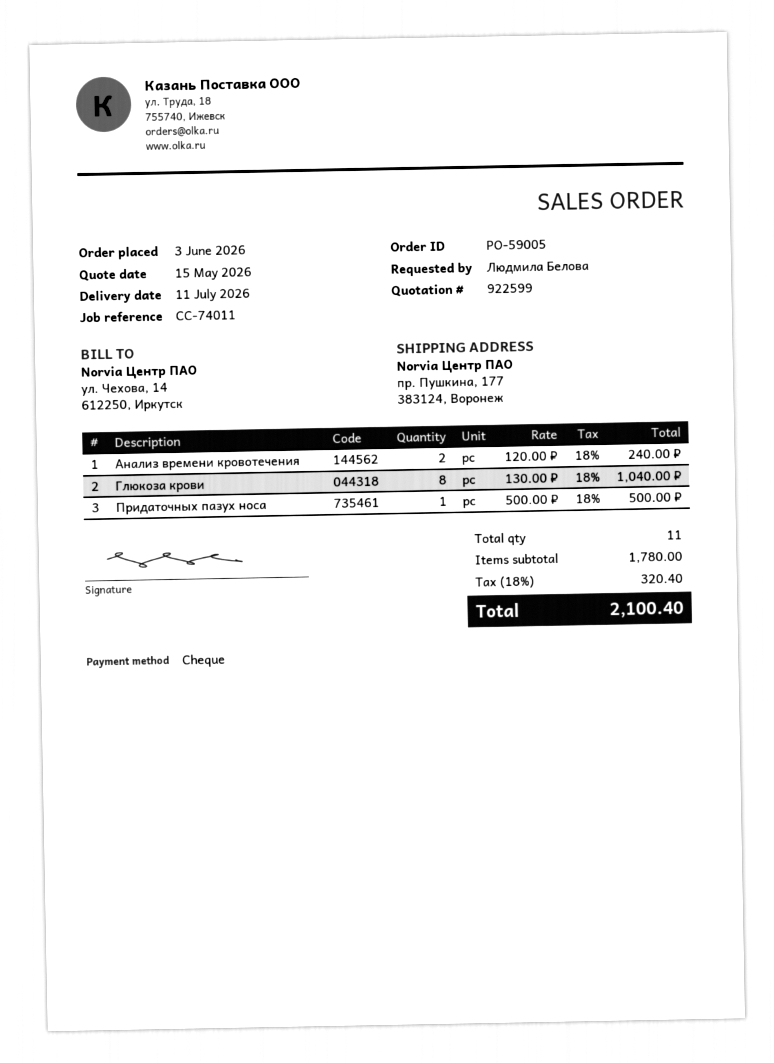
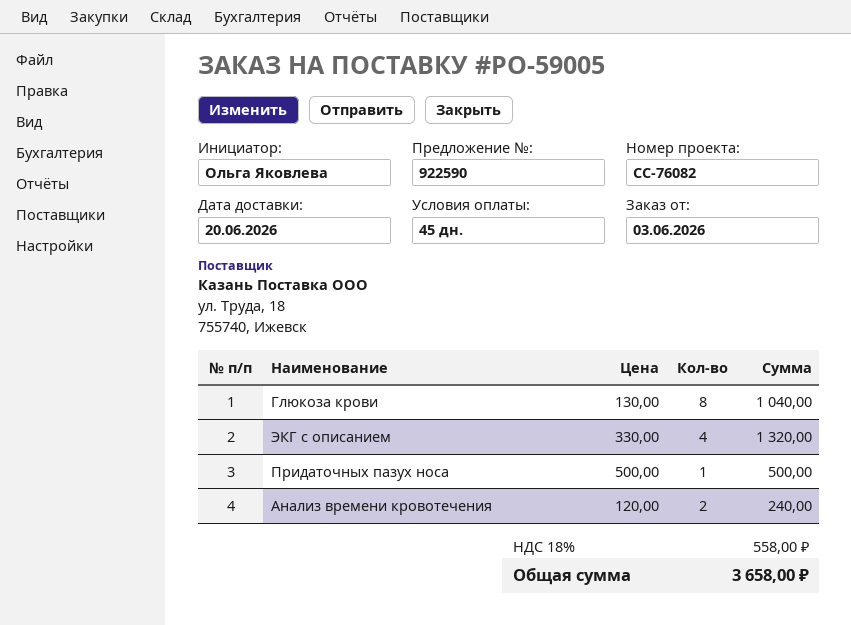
quote number: 922599 -> 922590
delivery date: 2026-07-11 -> 2026-06-20
reference: CC-74011 -> CC-76082
ordered by: Людмила Белова -> Ольга Яковлева
ЭКГ с описанием: none -> 4 x 330.00 = 1320.00
tax: 18% = 320.40 -> 18% = 558.00
total: 2100.40 -> 3658.00

